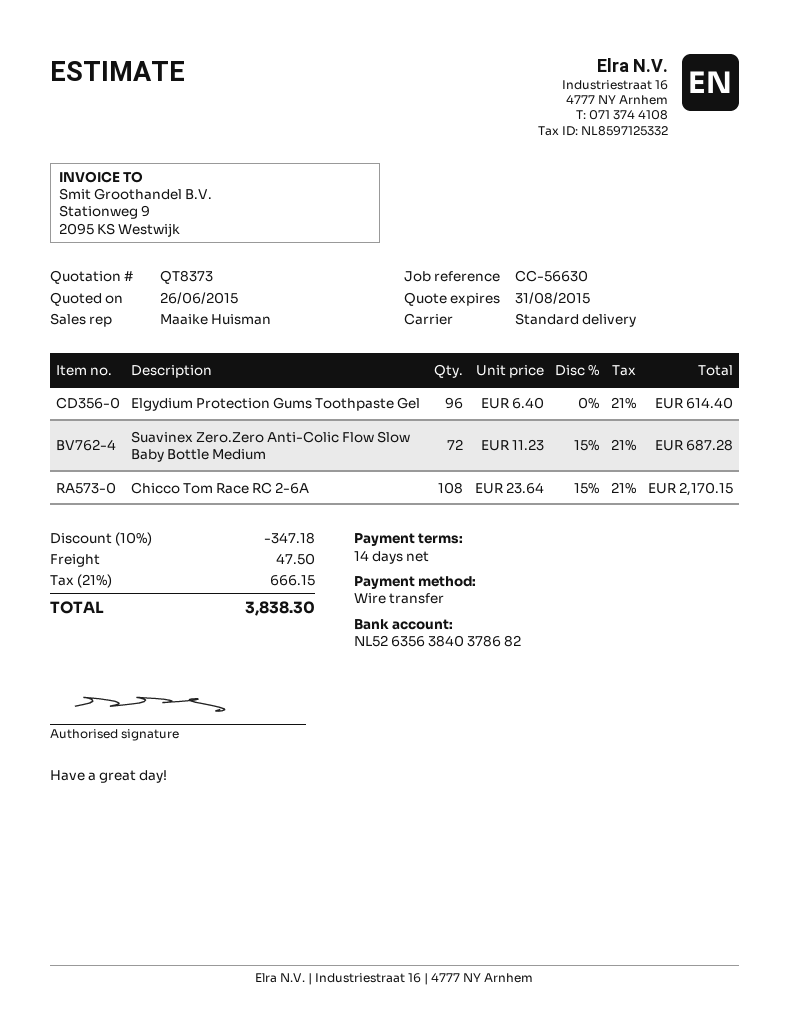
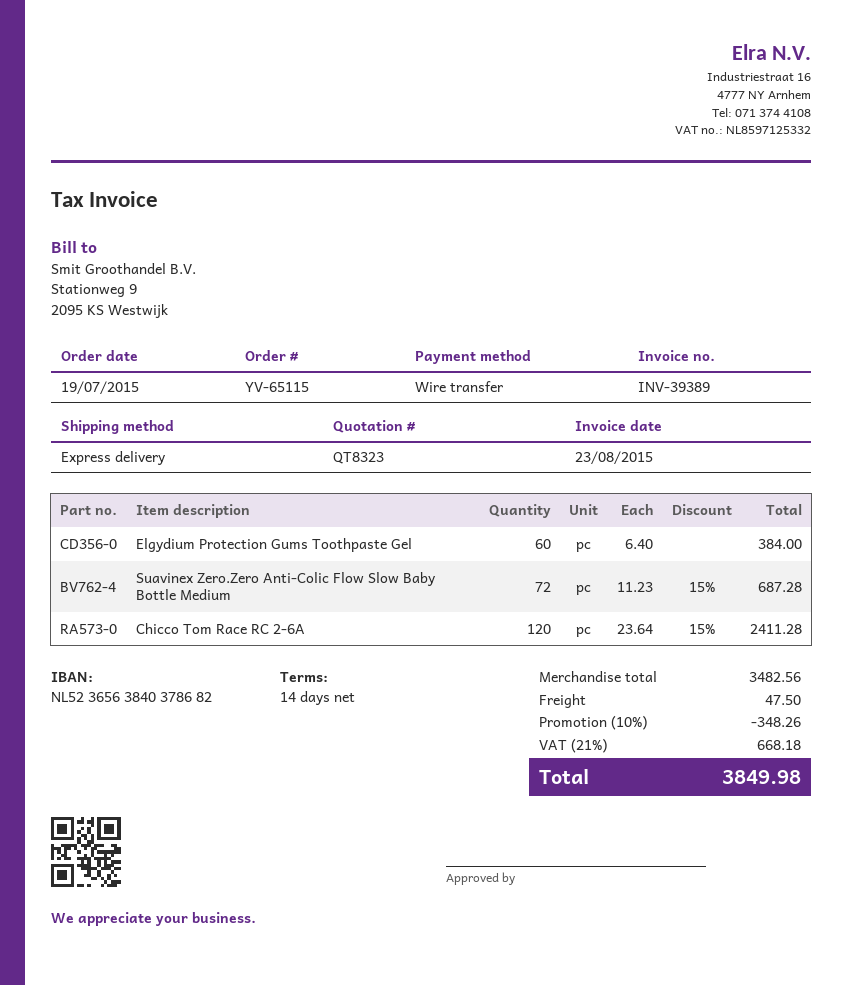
quote number: QT8373 -> QT8323
bank account: NL5263563840378682 -> NL5236563840378682
shipping method: standard -> express
Elgydium Protection Gums Toothpaste Gel: 96 x 6.40 = 614.40 -> 60 x 6.40 = 384.00
Chicco Tom Race RC 2-6A: 108 x 23.64 - 15% = 2170.15 -> 120 x 23.64 - 15% = 2411.28
discount: 10% = 347.18 -> 10% = 348.26
tax: 21% = 666.15 -> 21% = 668.18
total: 3838.30 -> 3849.98

